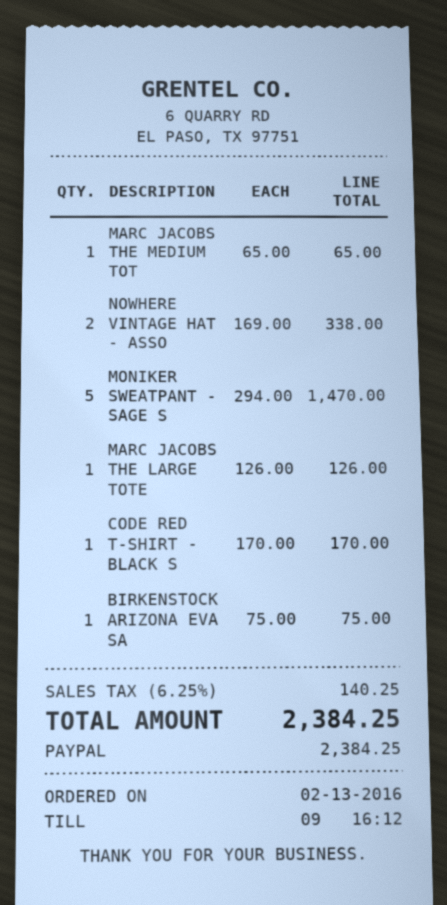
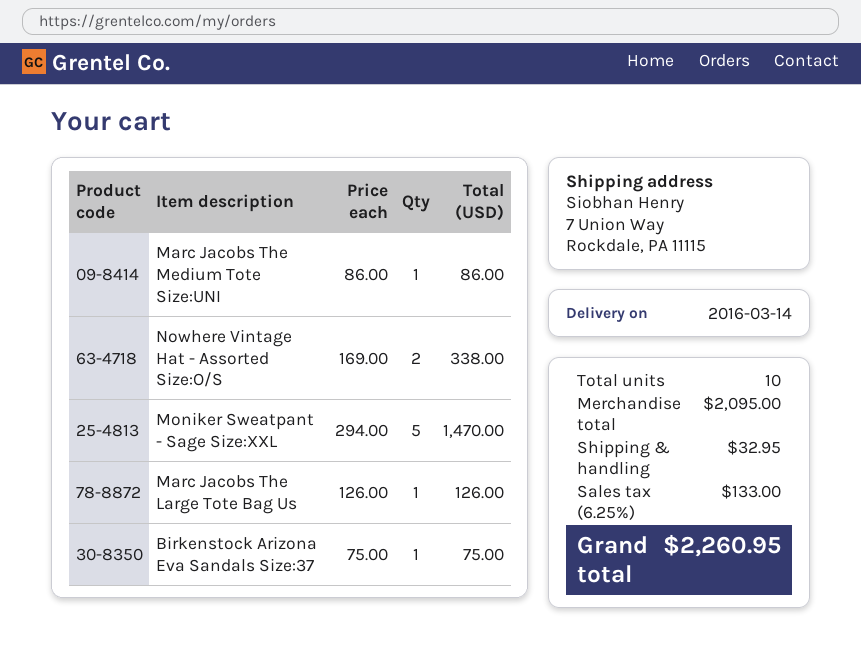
MARC JACOBS THE MEDIUM TOT: 1 x 65.00 = 65.00 -> 1 x 86.00 = 86.00
CODE RED T-SHIRT - BLACK S: 1 x 170.00 = 170.00 -> none
shipping: none -> 32.95
tax: 6.25% = 140.25 -> 6.25% = 133.00
total: 2384.25 -> 2260.95

